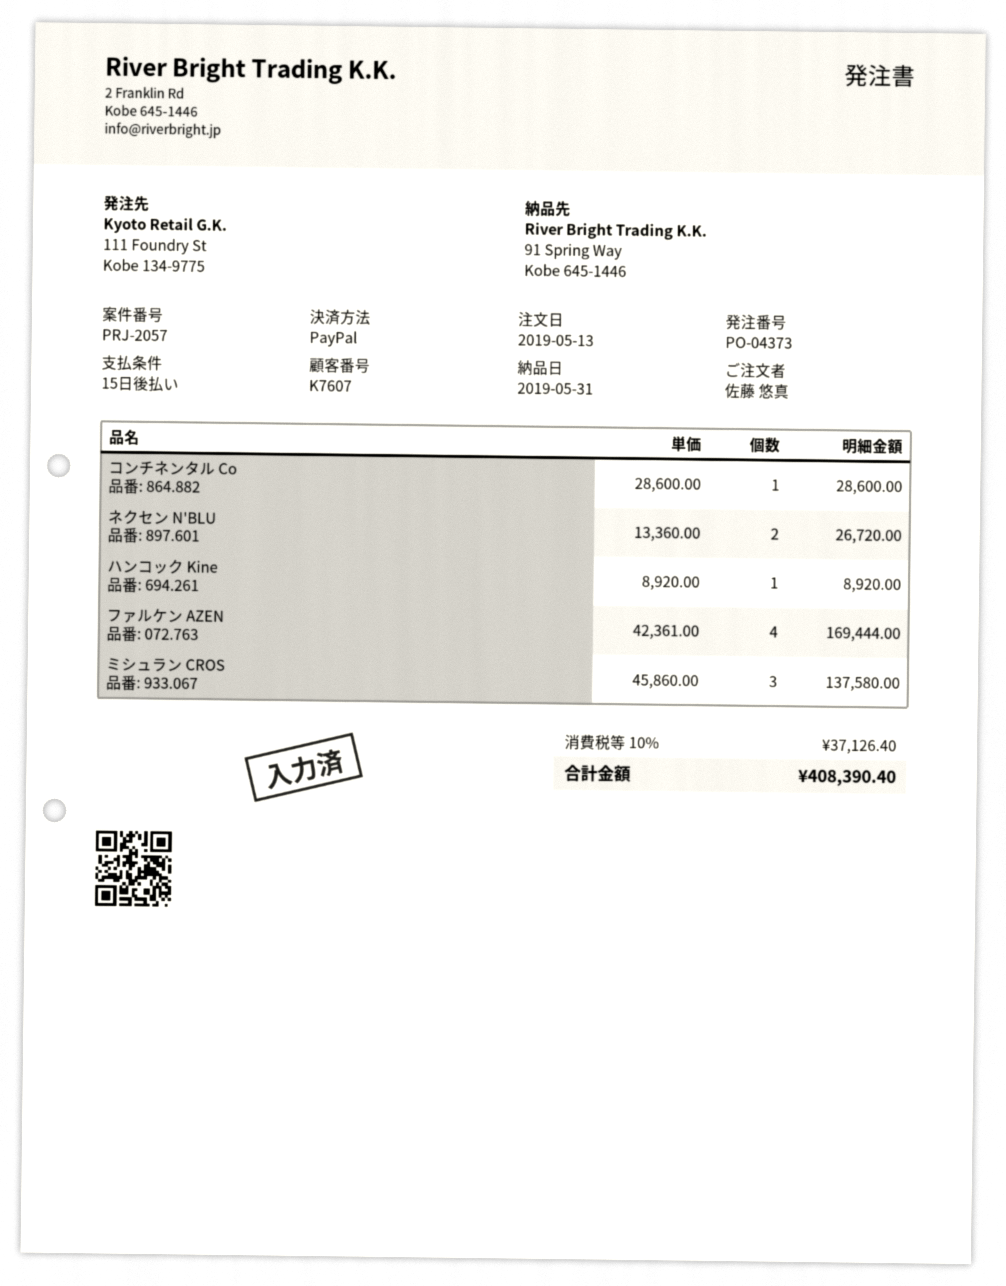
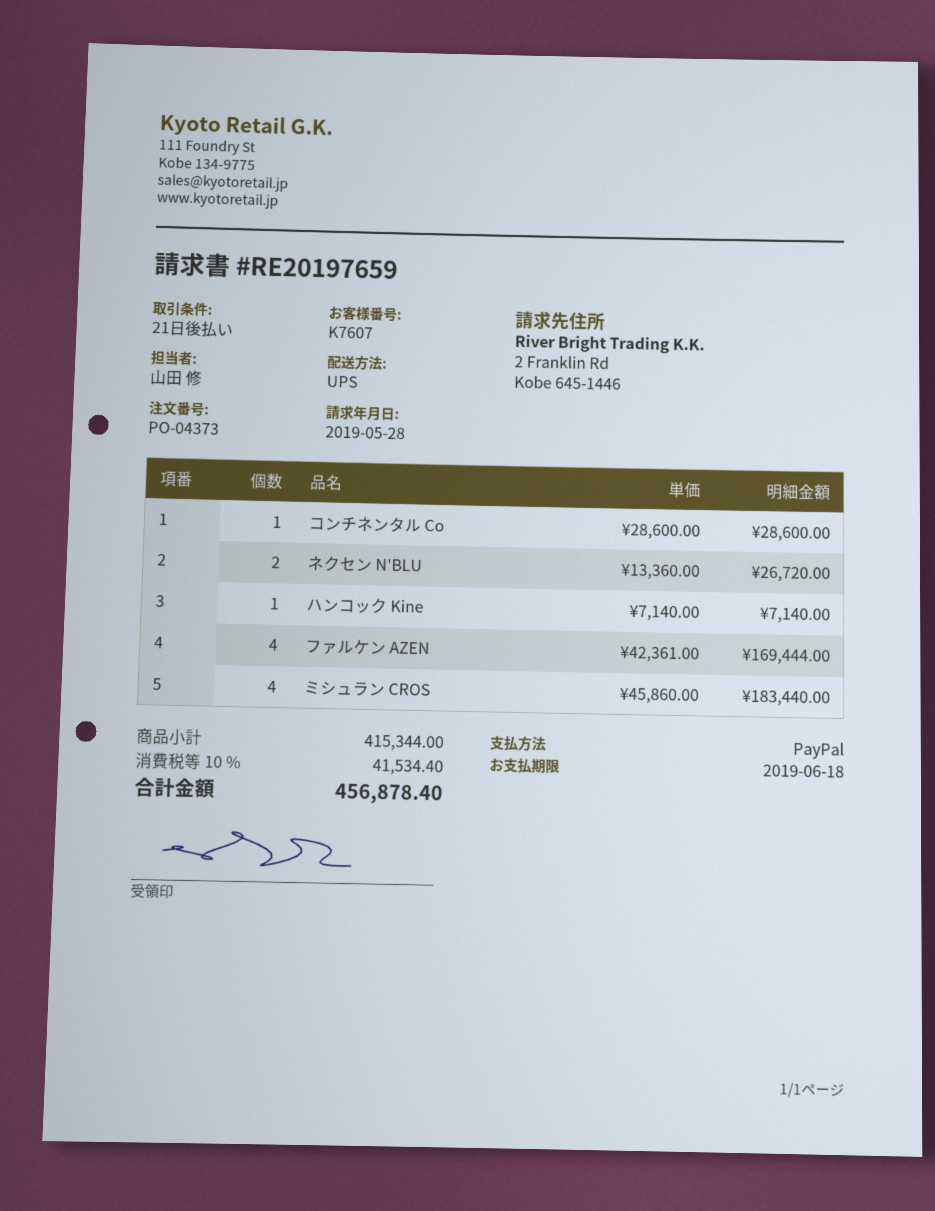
payment terms: 15 days -> 21 days
ハンコック Kine: 1 x 8920.00 = 8920.00 -> 1 x 7140.00 = 7140.00
ミシュラン CROS: 3 x 45860.00 = 137580.00 -> 4 x 45860.00 = 183440.00
tax: 10% = 37126.40 -> 10% = 41534.40
total: 408390.40 -> 456878.40

